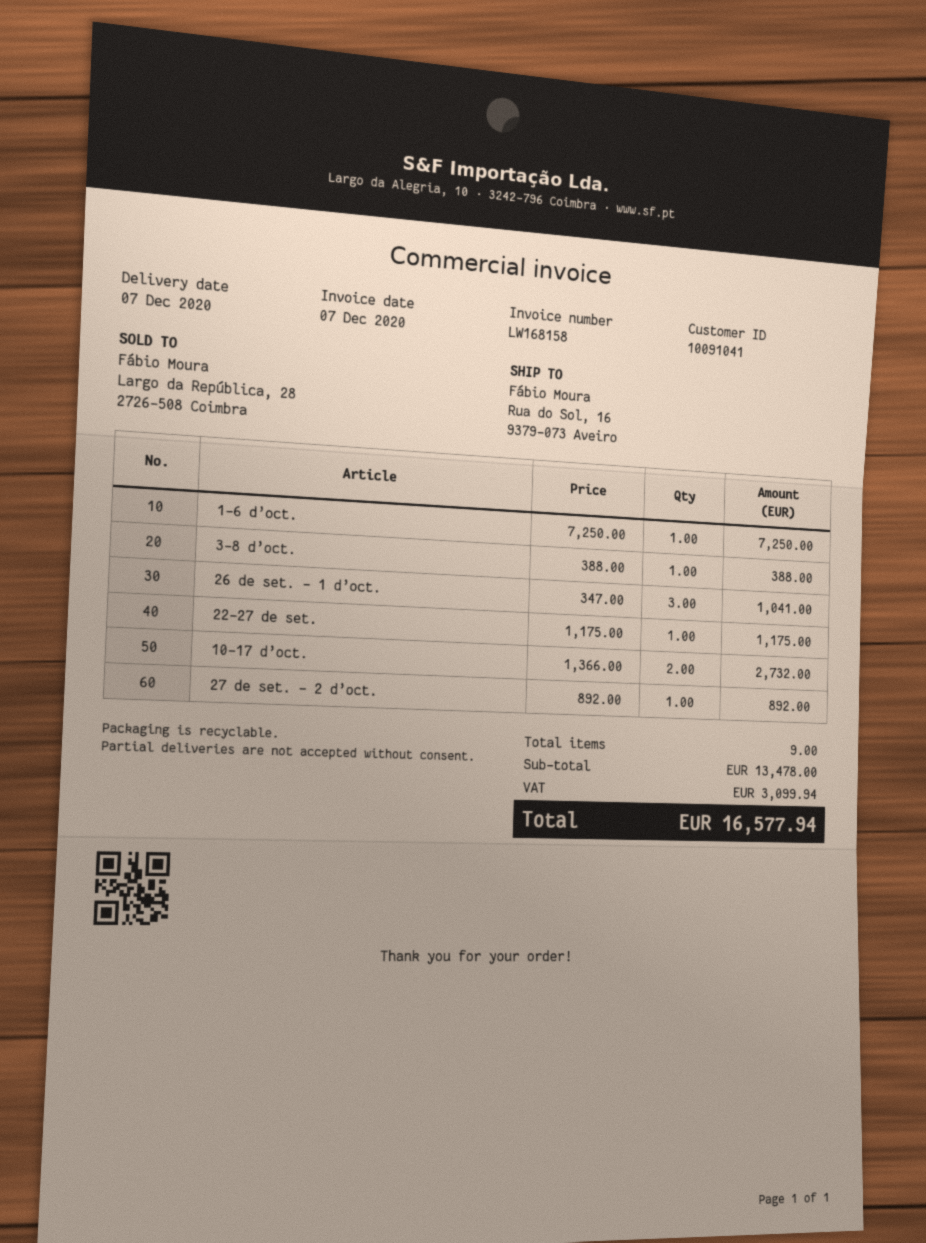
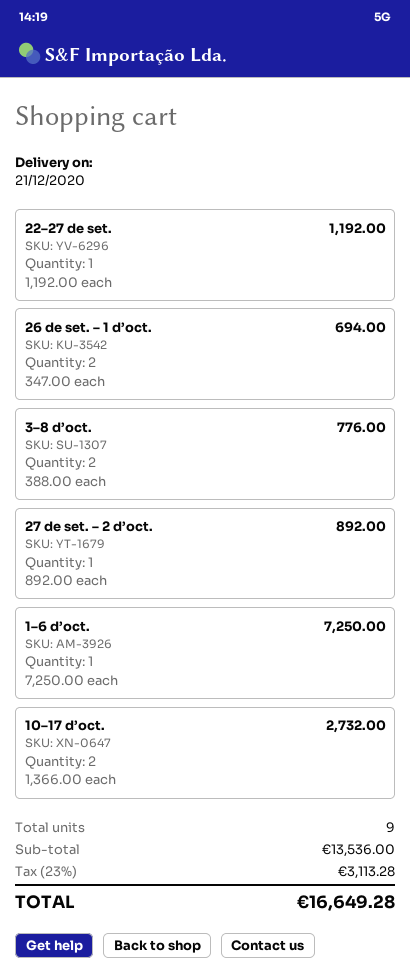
delivery date: 2020-12-07 -> 2020-12-21
3–8 d’oct.: 1 x 388.00 = 388.00 -> 2 x 388.00 = 776.00
26 de set. – 1 d’oct.: 3 x 347.00 = 1041.00 -> 2 x 347.00 = 694.00
22–27 de set.: 1 x 1175.00 = 1175.00 -> 1 x 1192.00 = 1192.00
subtotal: 13478.00 -> 13536.00
tax: 3099.94 -> 3113.28
total: 16577.94 -> 16649.28

